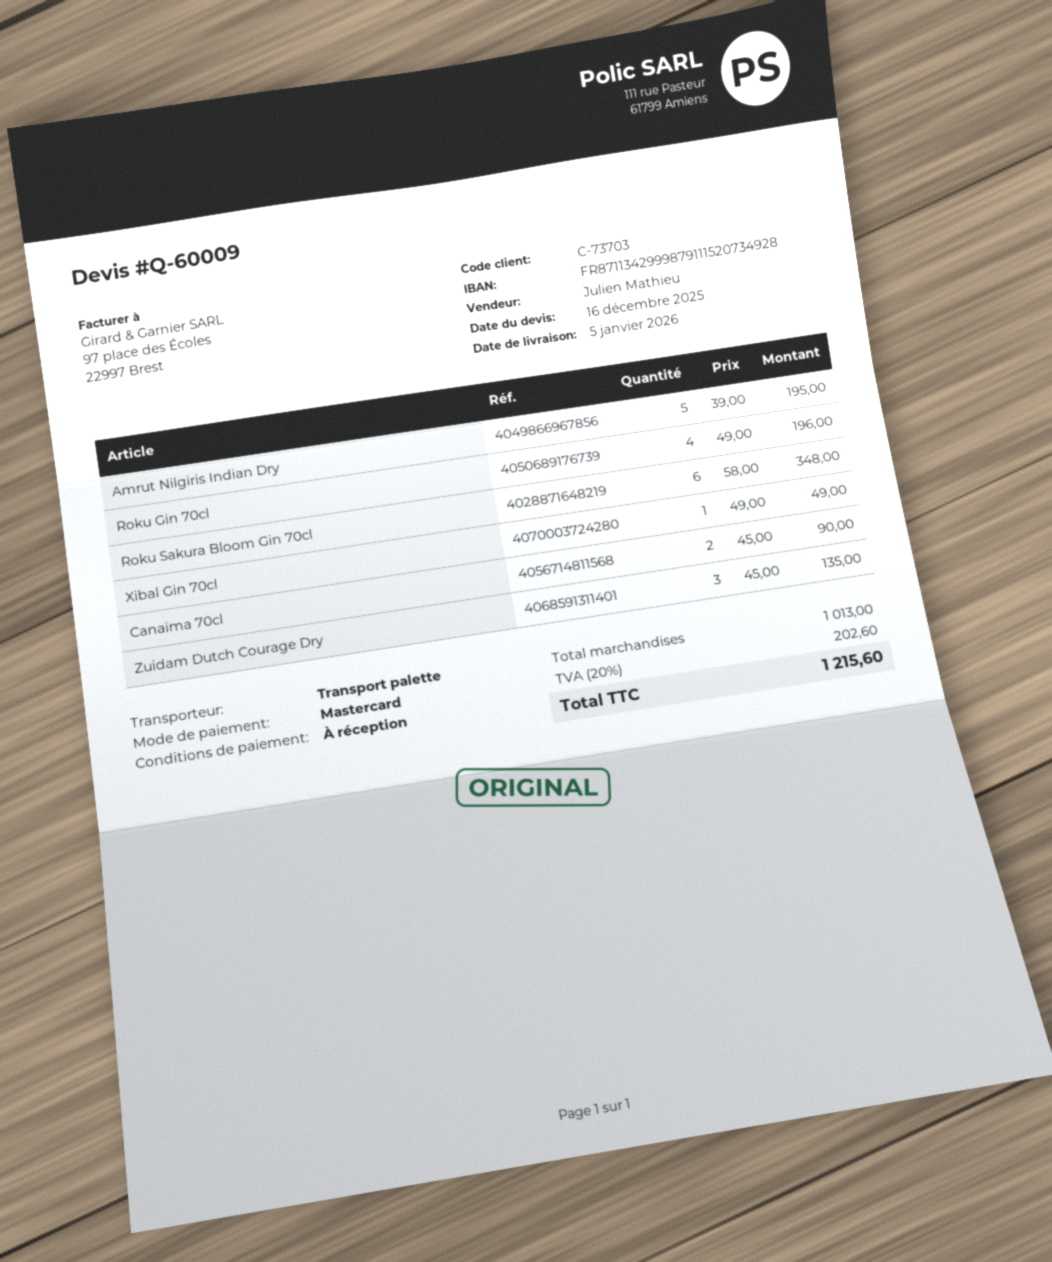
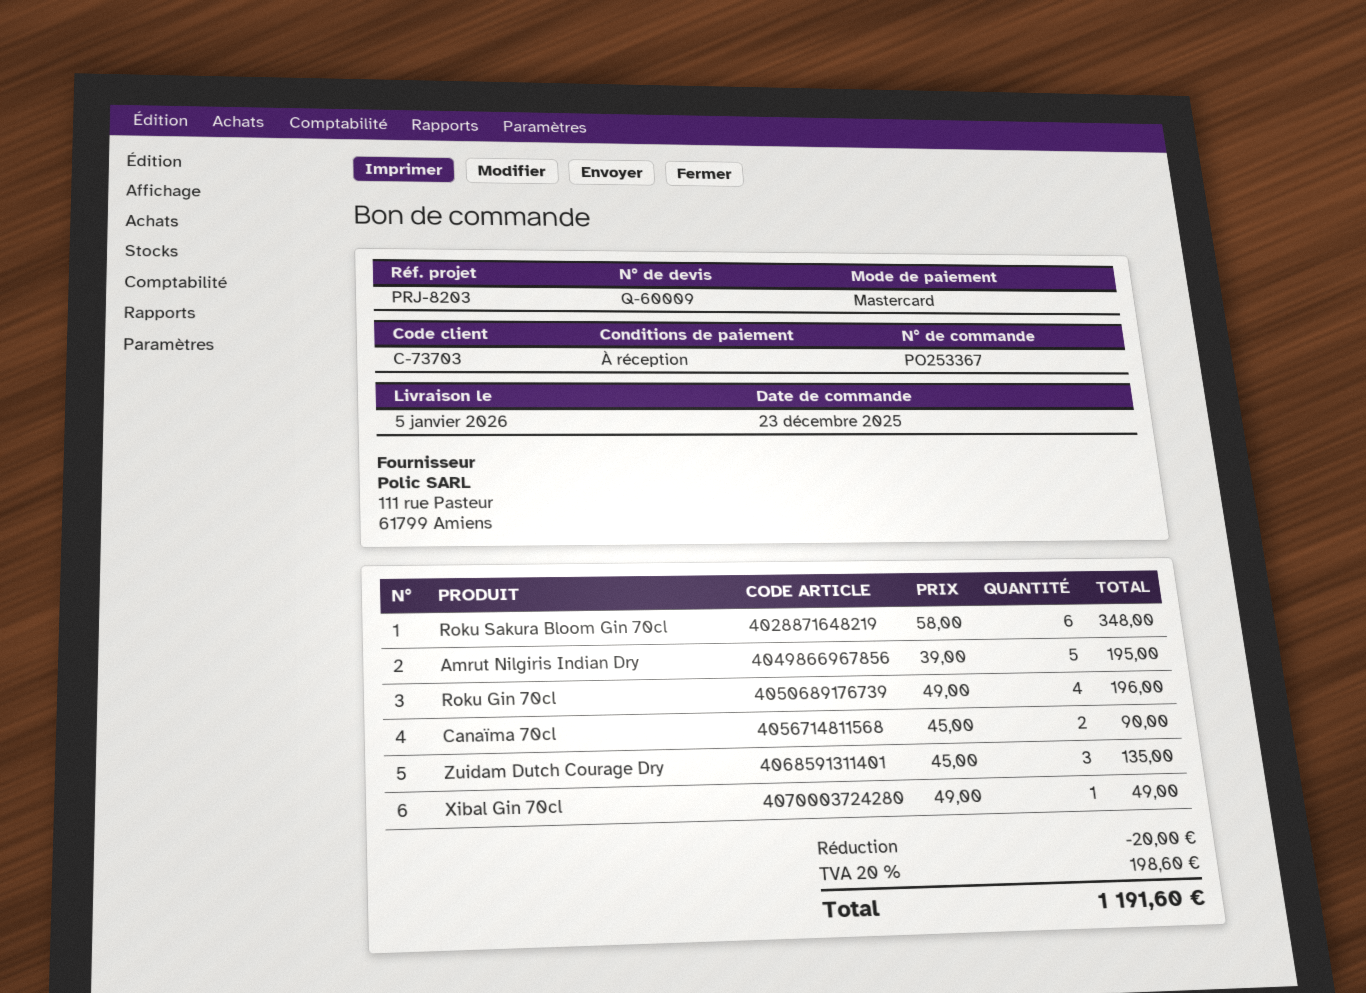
discount: none -> 20.00
tax: 20% = 202.60 -> 20% = 198.60
total: 1215.60 -> 1191.60

